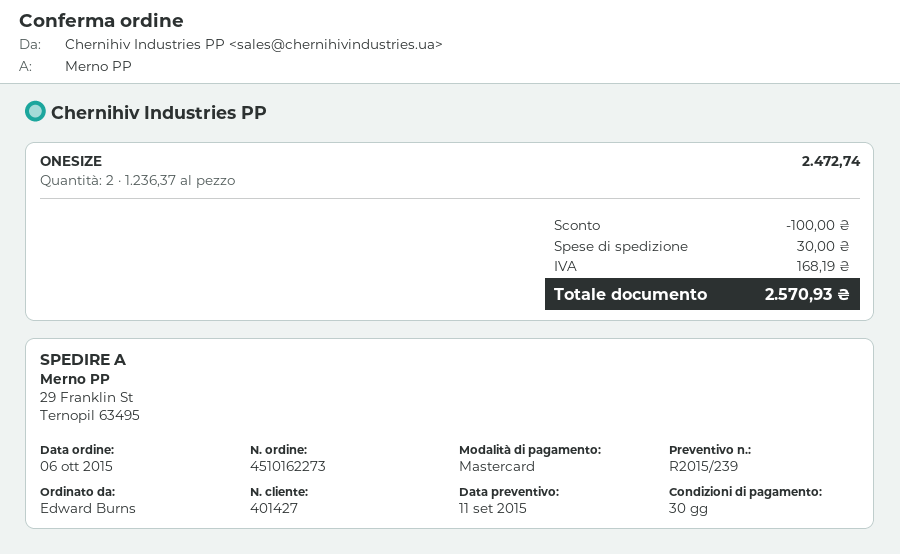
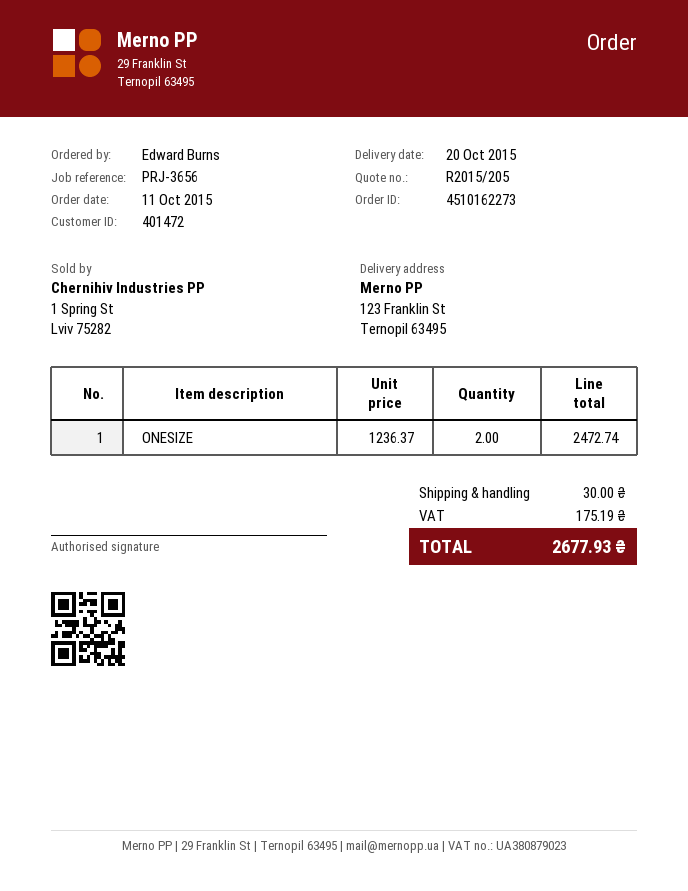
quote number: R2015/239 -> R2015/205
order date: 2015-10-06 -> 2015-10-11
customer number: 401427 -> 401472
ship to: 29 Franklin St, Ternopil 63495 -> 123 Franklin St, Ternopil 63495
discount: 100.00 -> none
tax: 168.19 -> 175.19
total: 2570.93 -> 2677.93

